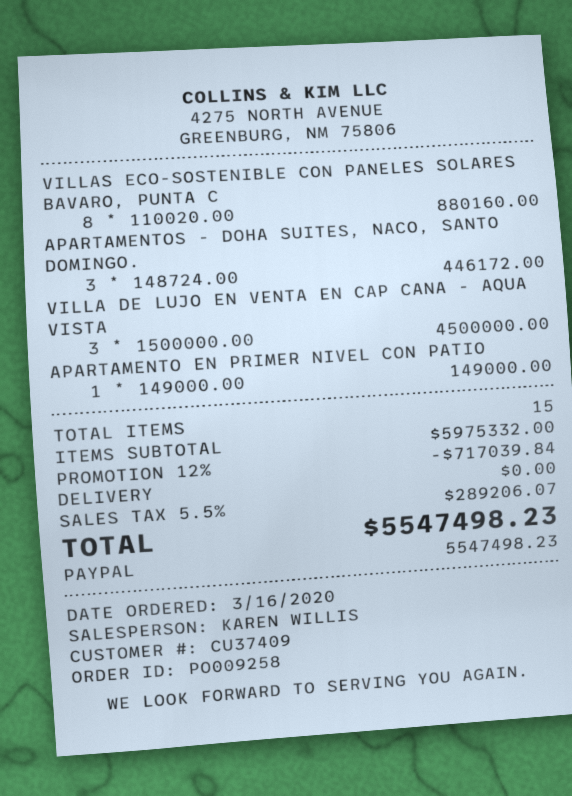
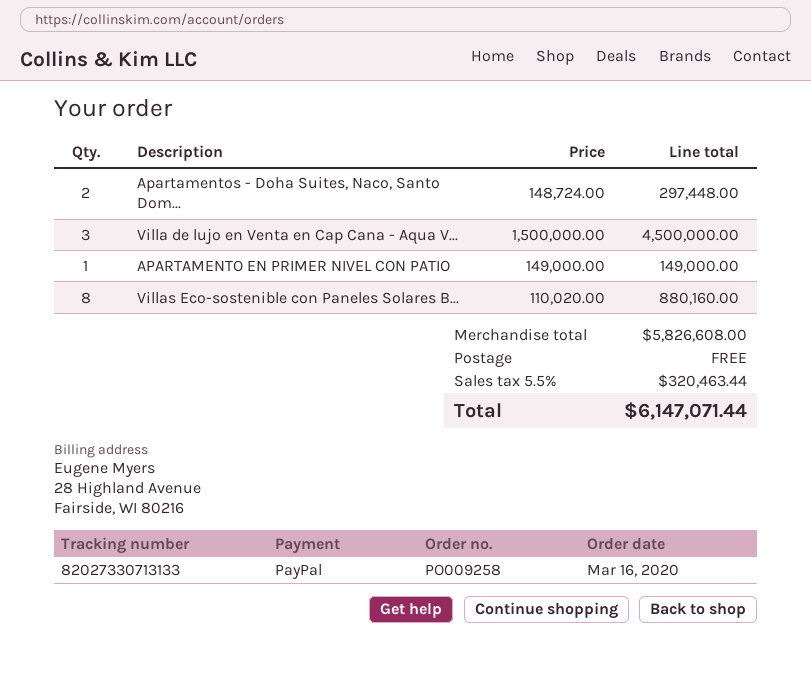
APARTAMENTOS - DOHA SUITES, NACO, SANTO DOMINGO.: 3 x 148724.00 = 446172.00 -> 2 x 148724.00 = 297448.00
subtotal: 5975332.00 -> 5826608.00
discount: 12% = 717039.84 -> none
tax: 5.5% = 289206.07 -> 5.5% = 320463.44
total: 5547498.23 -> 6147071.44

